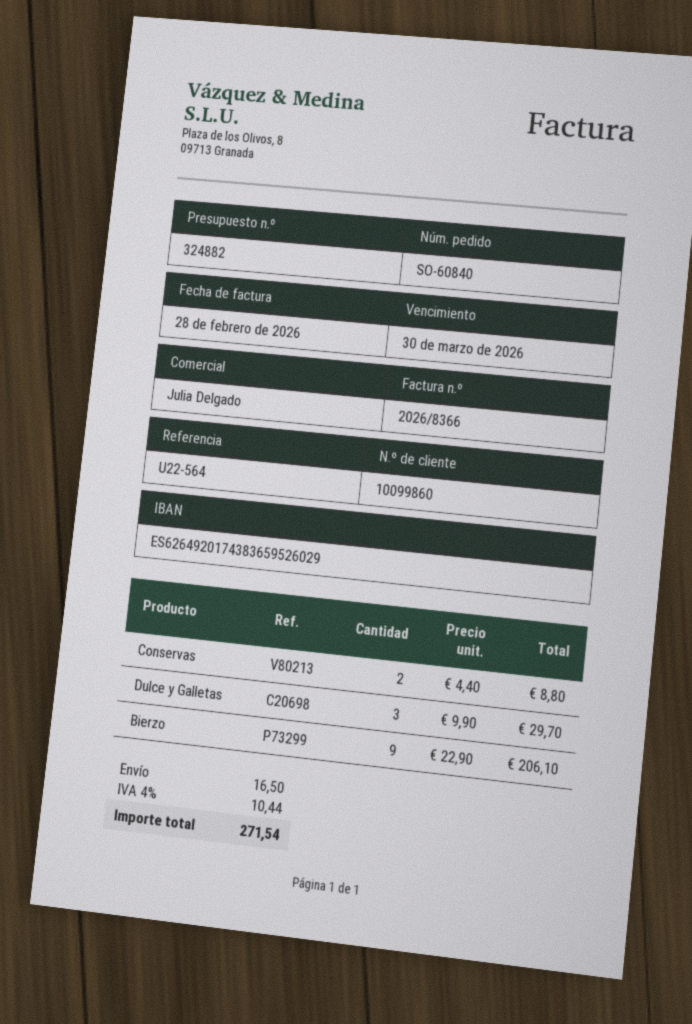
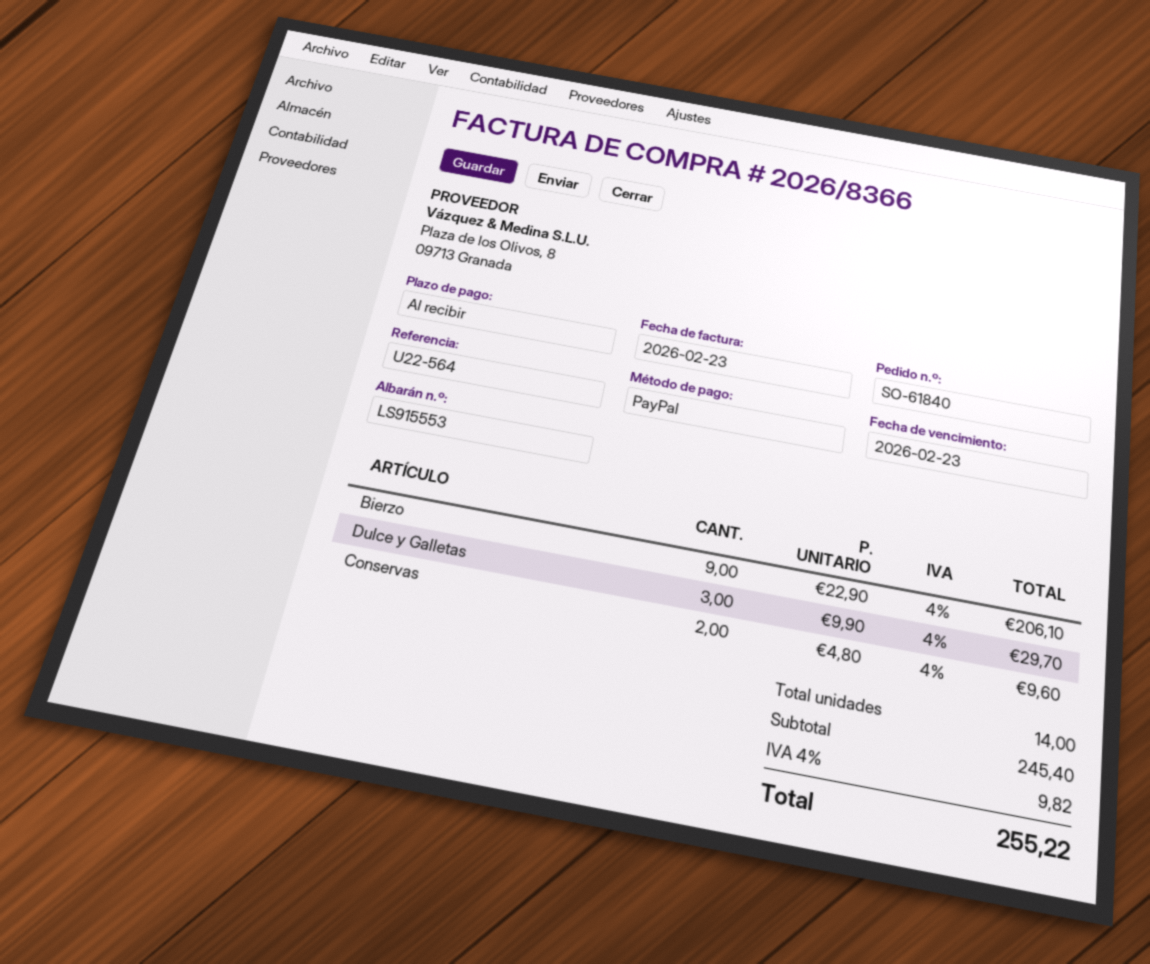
order number: SO-60840 -> SO-61840
invoice date: 2026-02-28 -> 2026-02-23
due date: 2026-03-30 -> 2026-02-23
Conservas: 2 x 4.40 = 8.80 -> 2 x 4.80 = 9.60
shipping: 16.50 -> none
tax: 4% = 10.44 -> 4% = 9.82
total: 271.54 -> 255.22

